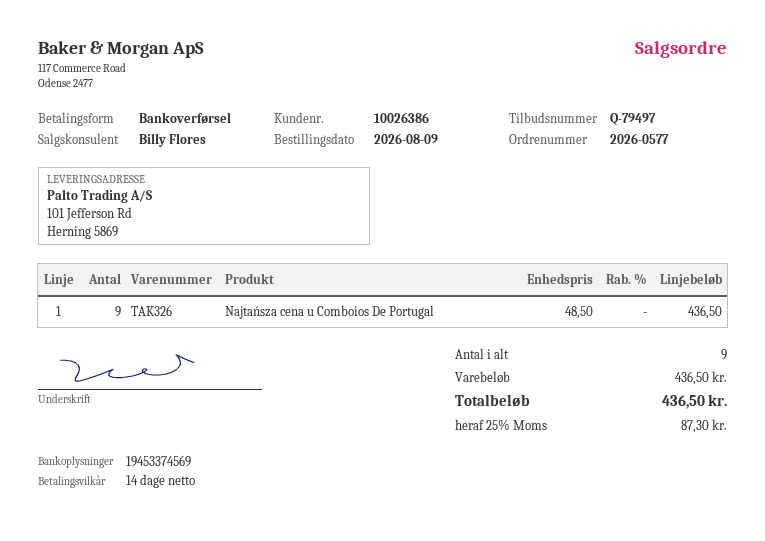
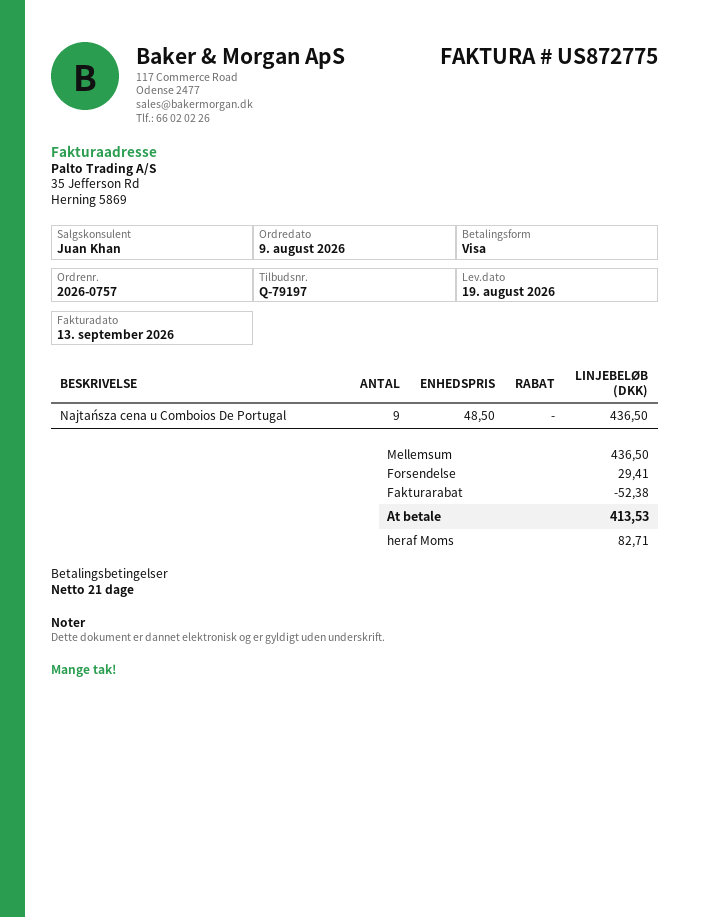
quote number: Q-79497 -> Q-79197
order number: 2026-0577 -> 2026-0757
payment terms: 14 days -> 21 days
sales rep: Billy Flores -> Juan Khan
payment method: bank transfer -> Visa
discount: none -> 52.38
shipping: none -> 29.41
tax: 87.30 -> 82.71
total: 436.50 -> 413.53

